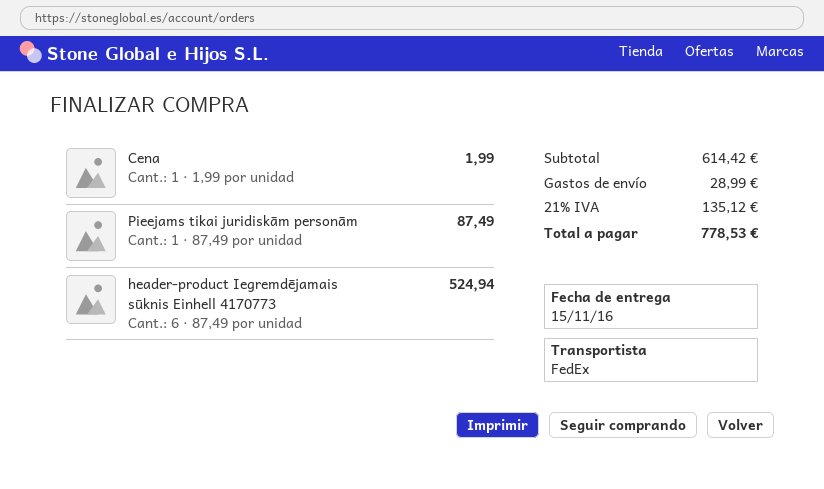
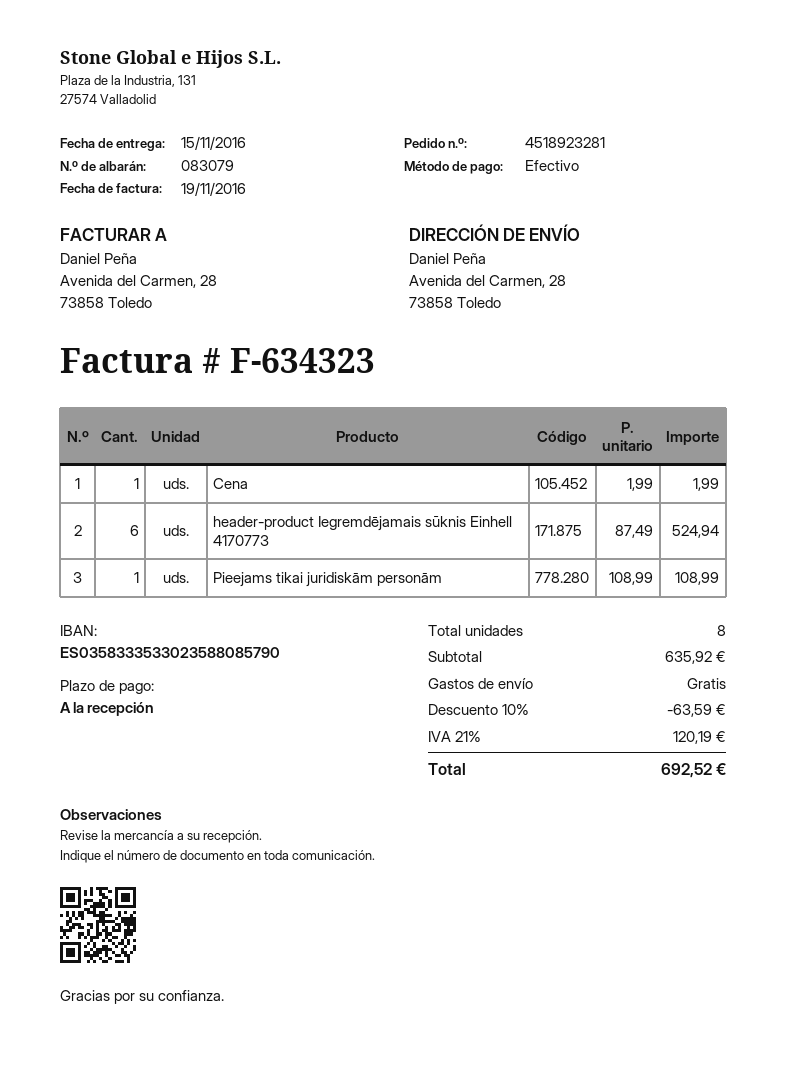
Pieejams tikai juridiskām personām: 1 x 87.49 = 87.49 -> 1 x 108.99 = 108.99
subtotal: 614.42 -> 635.92
discount: none -> 10% = 63.59
shipping: 28.99 -> 0.00
tax: 21% = 135.12 -> 21% = 120.19
total: 778.53 -> 692.52

